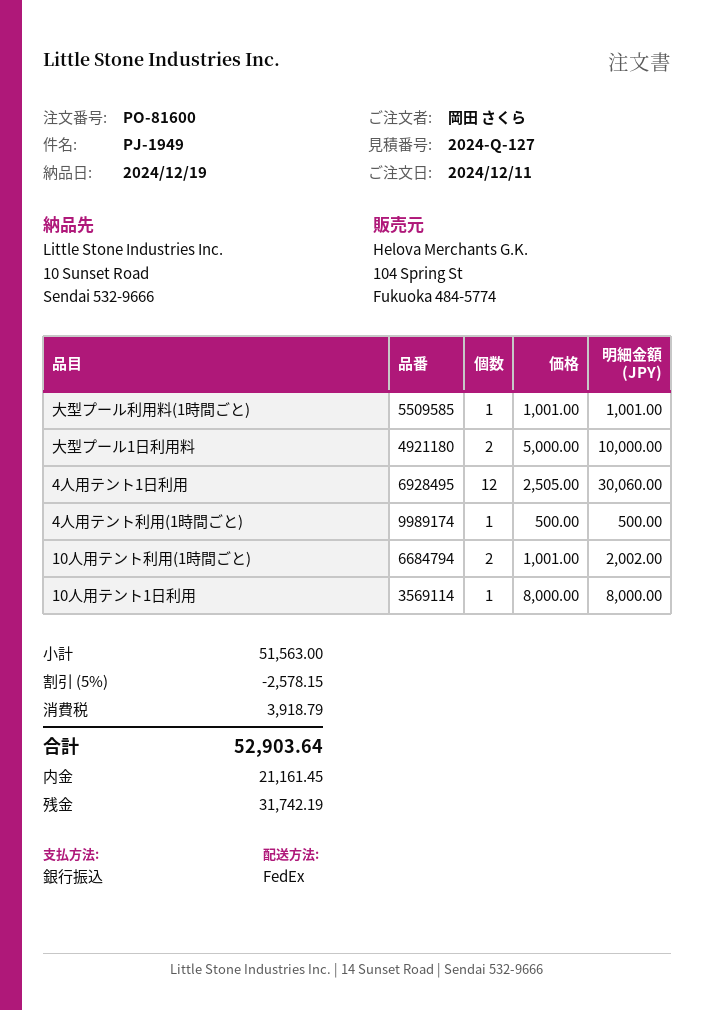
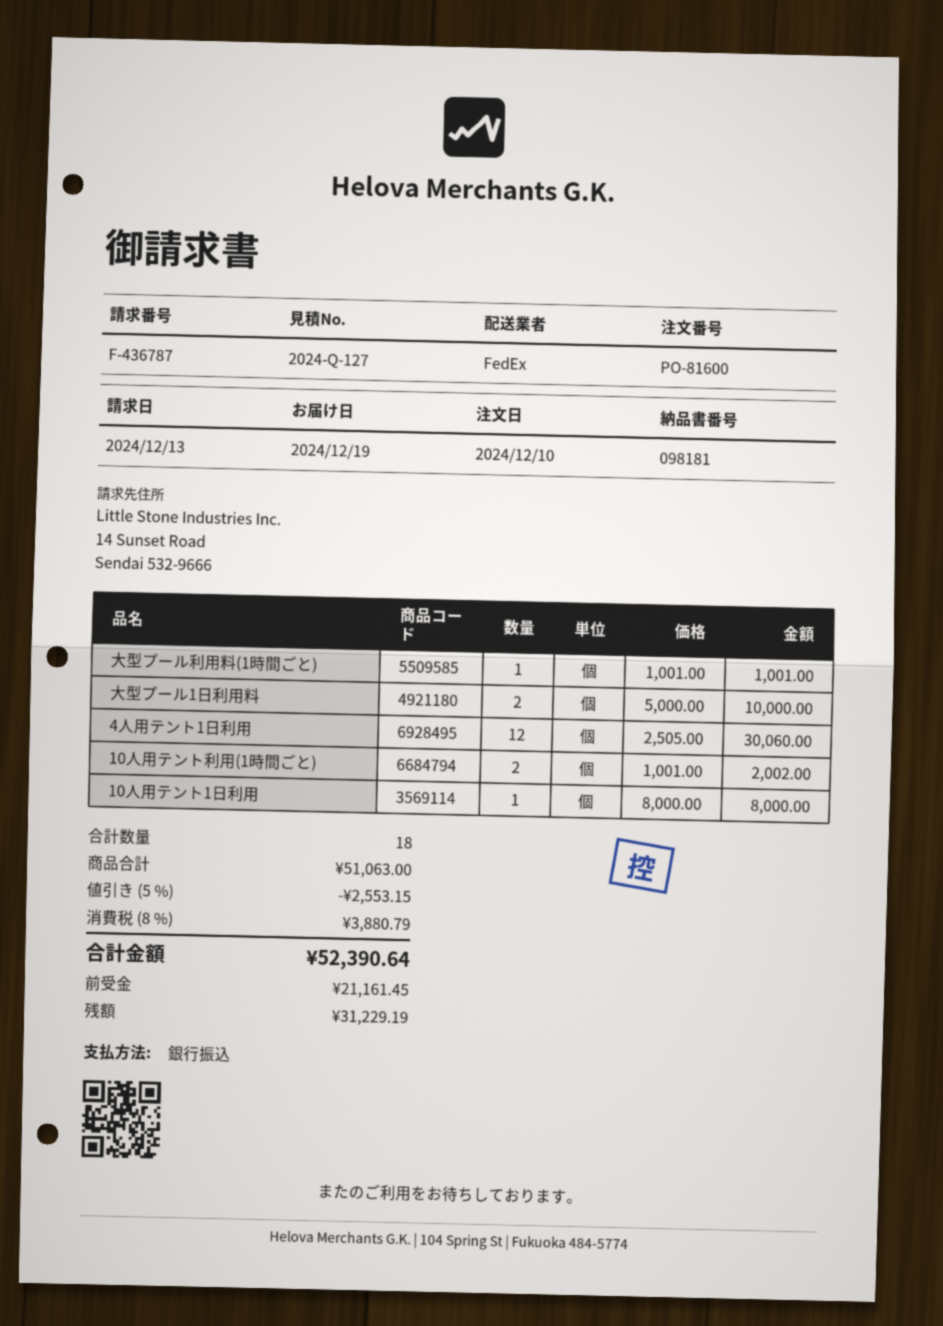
order date: 2024-12-11 -> 2024-12-10
4人用テント利用(1時間ごと): 1 x 500.00 = 500.00 -> none
subtotal: 51563.00 -> 51063.00
discount: 5% = 2578.15 -> 5% = 2553.15
tax: 3918.79 -> 3880.79
total: 52903.64 -> 52390.64
balance: 31742.19 -> 31229.19

